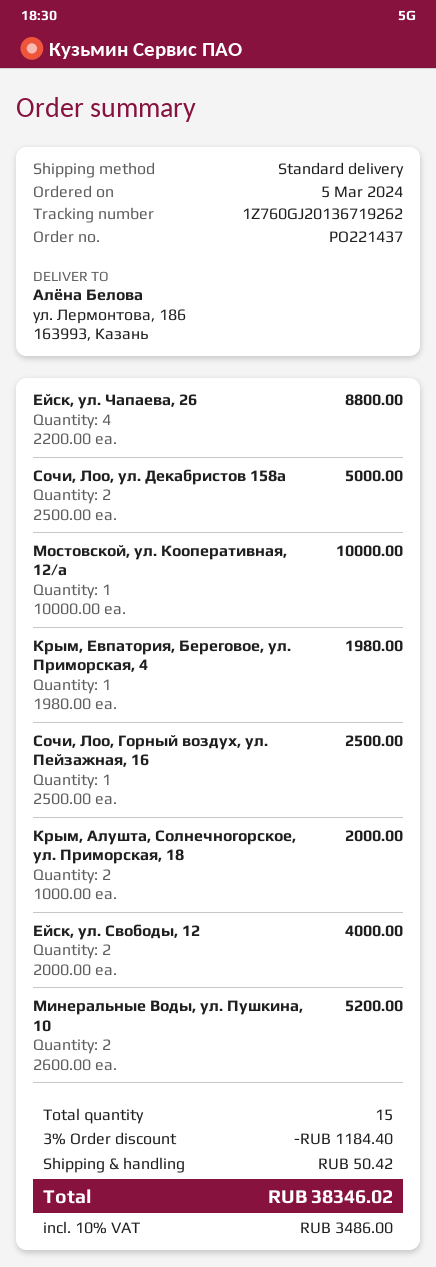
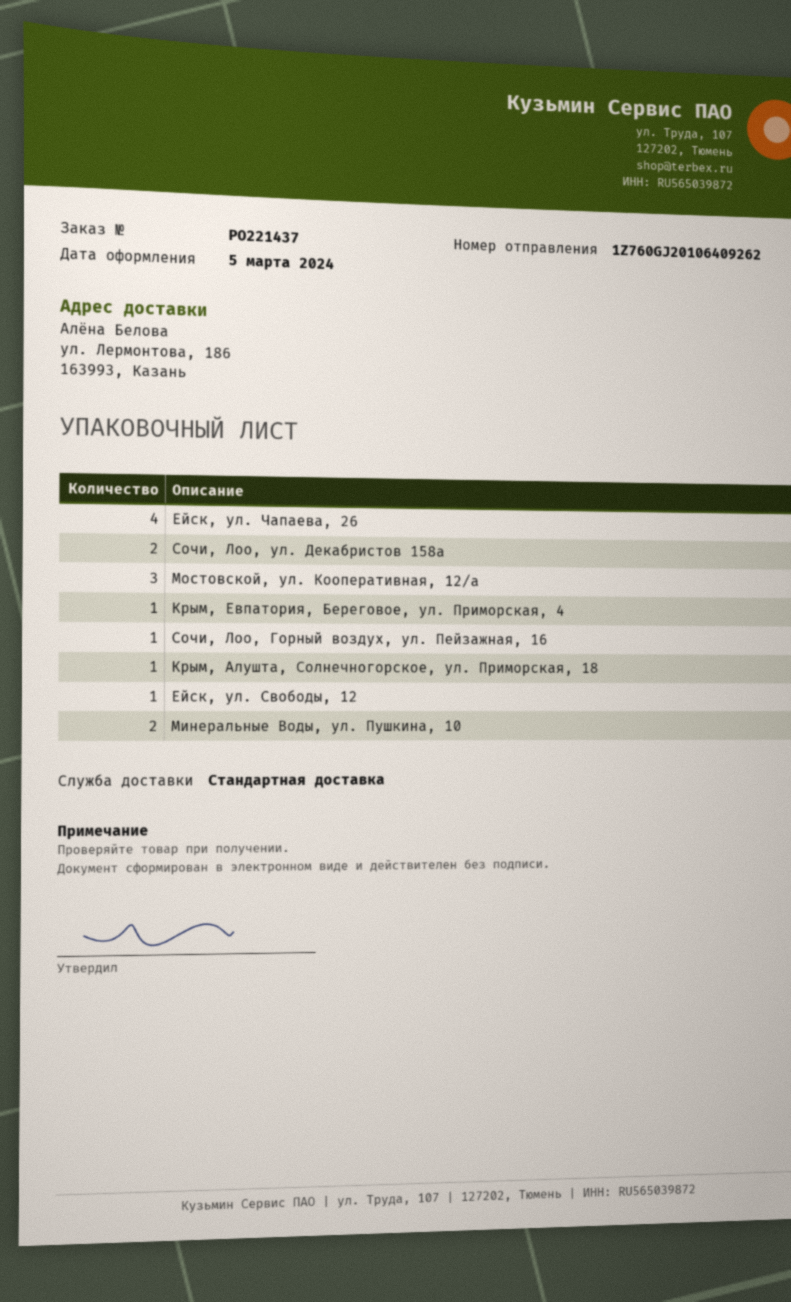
tracking number: 1Z760GJ20136719262 -> 1Z760GJ20106409262
Мостовской, ул. Кооперативная, 12/а: 1 -> 3
Крым, Алушта, Солнечногорское, ул. Приморская, 18: 2 -> 1
Ейск, ул. Свободы, 12: 2 -> 1

